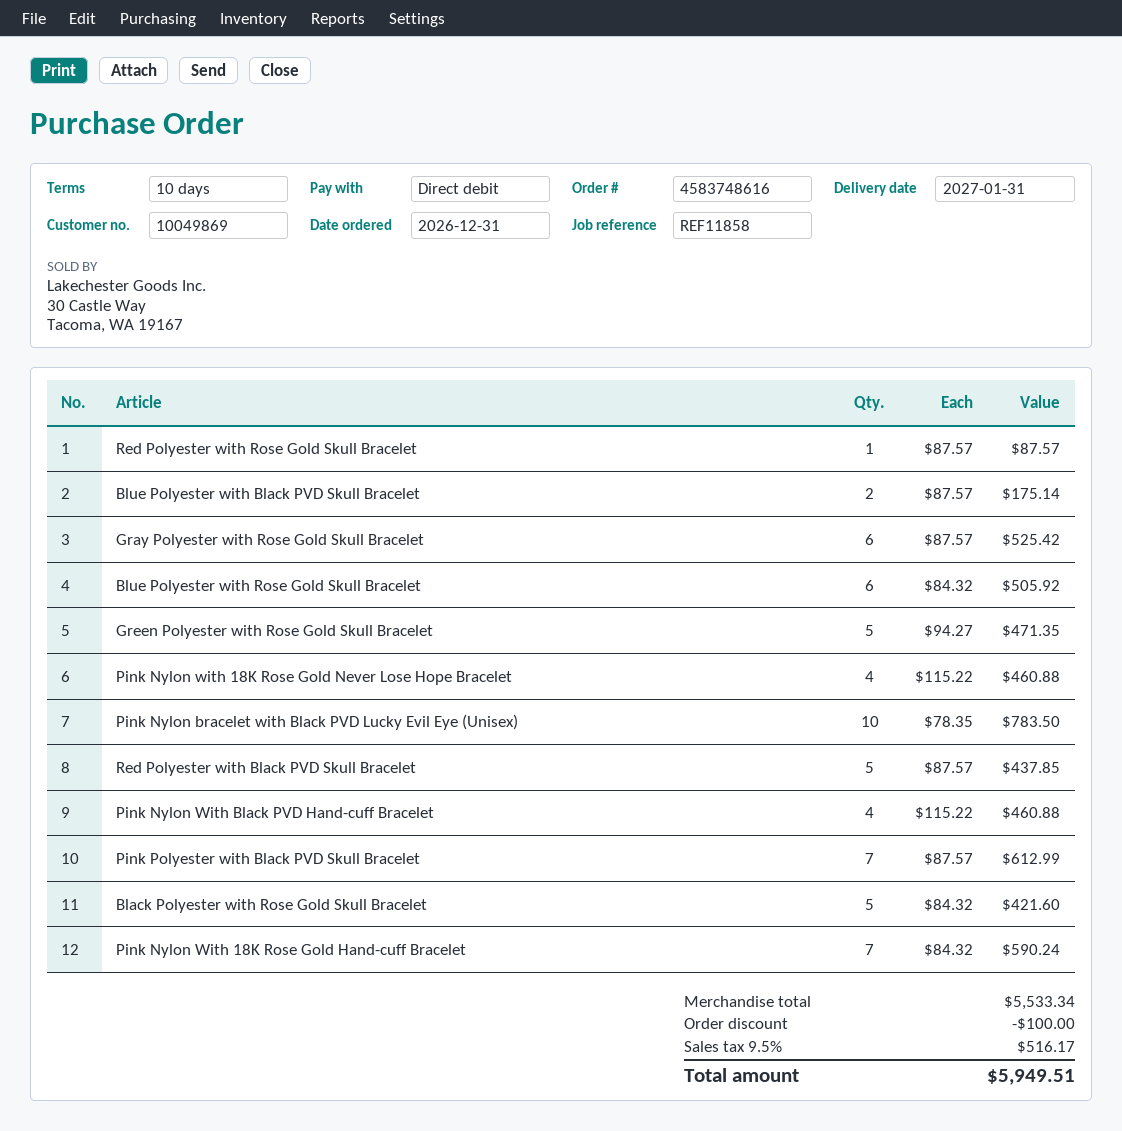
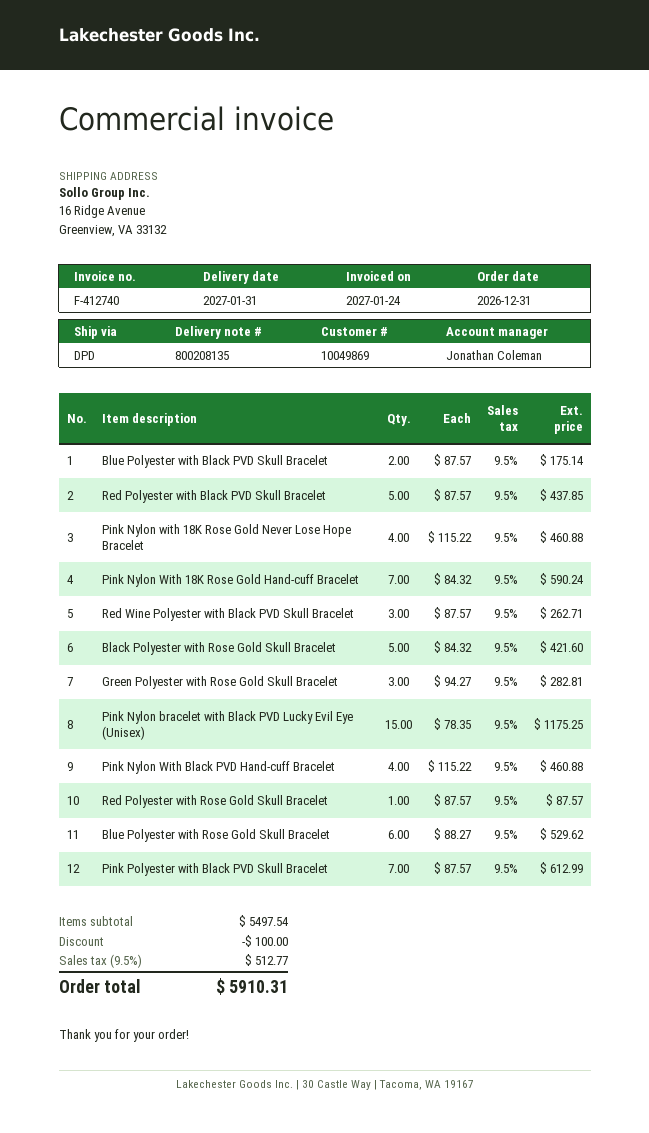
Gray Polyester with Rose Gold Skull Bracelet: 6 x 87.57 = 525.42 -> none
Blue Polyester with Rose Gold Skull Bracelet: 6 x 84.32 = 505.92 -> 6 x 88.27 = 529.62
Green Polyester with Rose Gold Skull Bracelet: 5 x 94.27 = 471.35 -> 3 x 94.27 = 282.81
Pink Nylon bracelet with Black PVD Lucky Evil Eye (Unisex): 10 x 78.35 = 783.50 -> 15 x 78.35 = 1175.25
Red Wine Polyester with Black PVD Skull Bracelet: none -> 3 x 87.57 = 262.71
subtotal: 5533.34 -> 5497.54
tax: 9.5% = 516.17 -> 9.5% = 512.77
total: 5949.51 -> 5910.31

